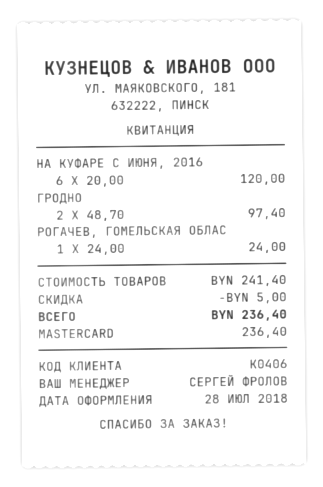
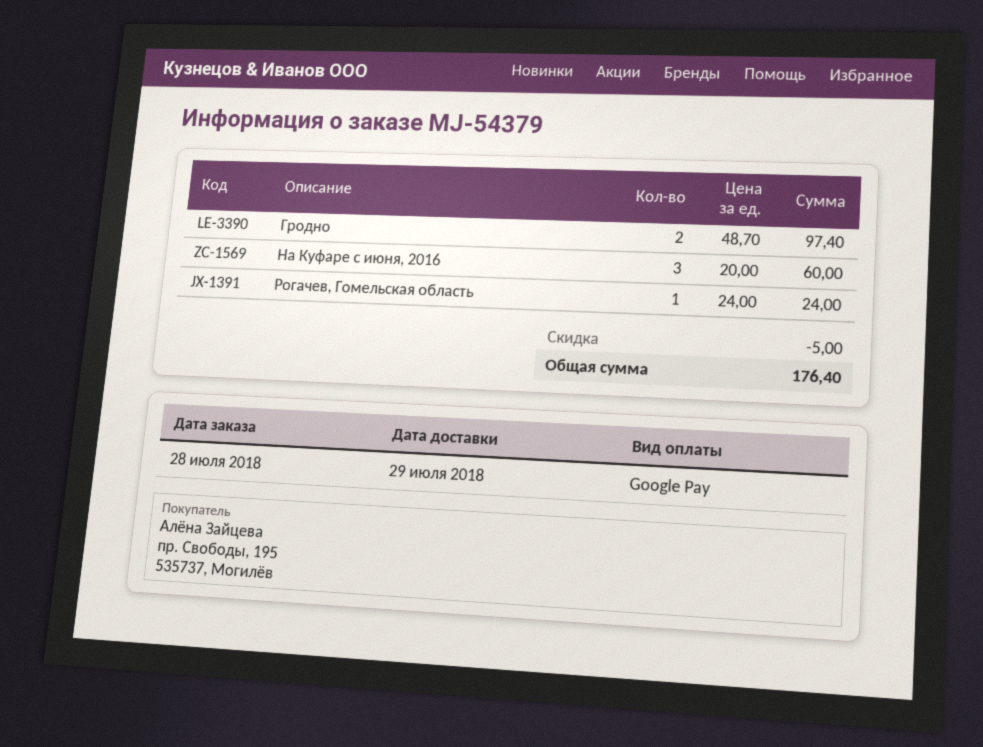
payment method: Mastercard -> Google Pay
НА КУФАРЕ С ИЮНЯ, 2016: 6 x 20.00 = 120.00 -> 3 x 20.00 = 60.00
total: 236.40 -> 176.40

